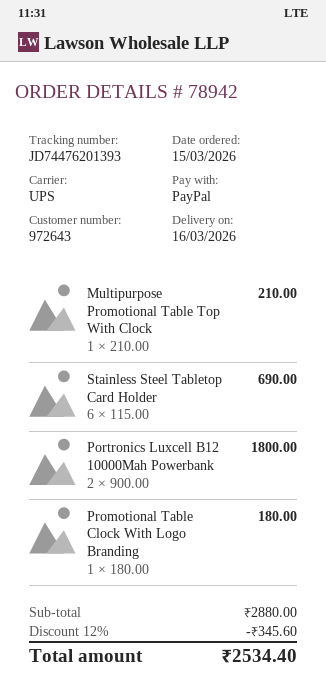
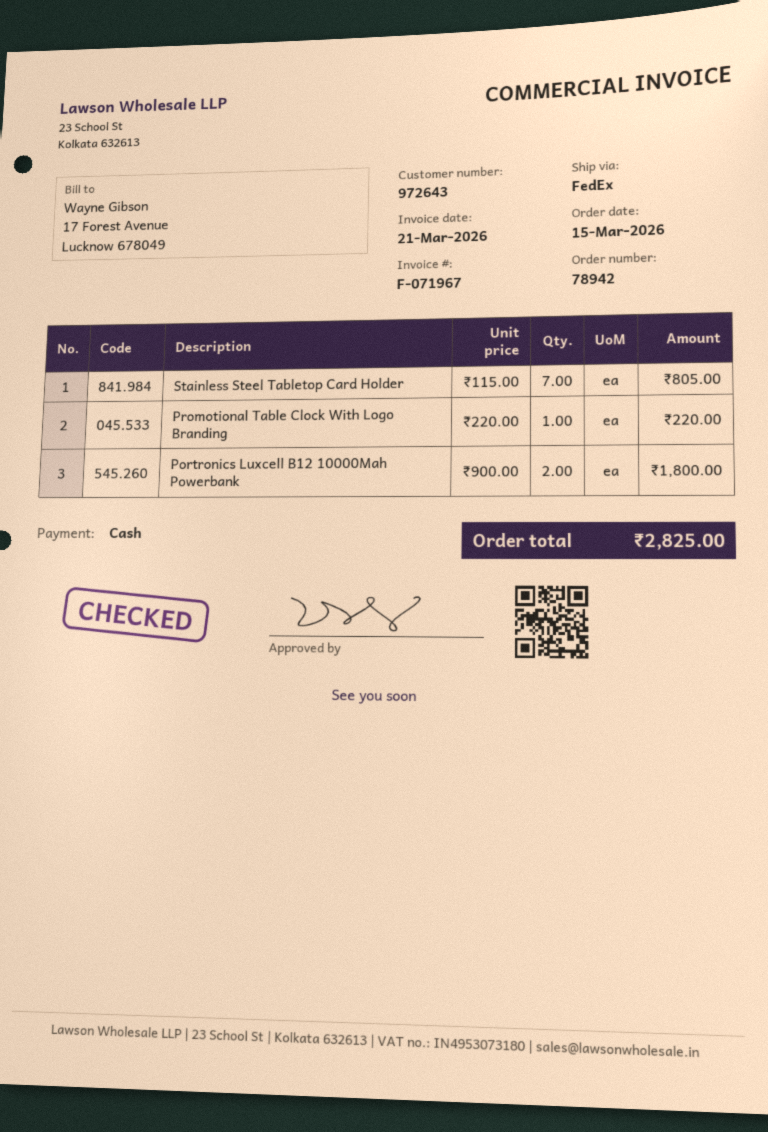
payment method: PayPal -> cash
shipping method: UPS -> FedEx
Multipurpose Promotional Table Top With Clock: 1 x 210.00 = 210.00 -> none
Stainless Steel Tabletop Card Holder: 6 x 115.00 = 690.00 -> 7 x 115.00 = 805.00
Promotional Table Clock With Logo Branding: 1 x 180.00 = 180.00 -> 1 x 220.00 = 220.00
discount: 12% = 345.60 -> none
total: 2534.40 -> 2825.00

